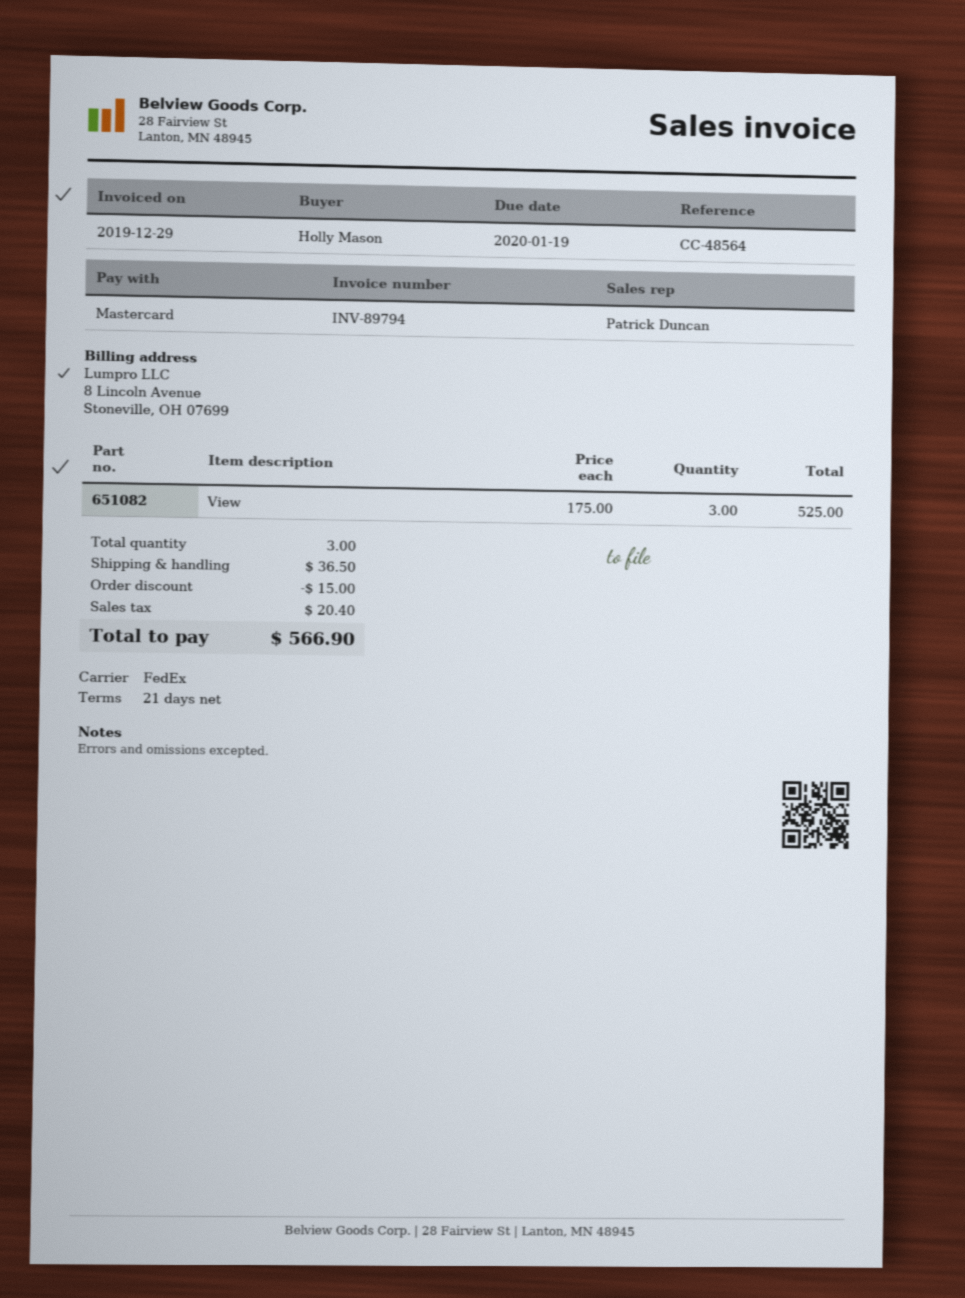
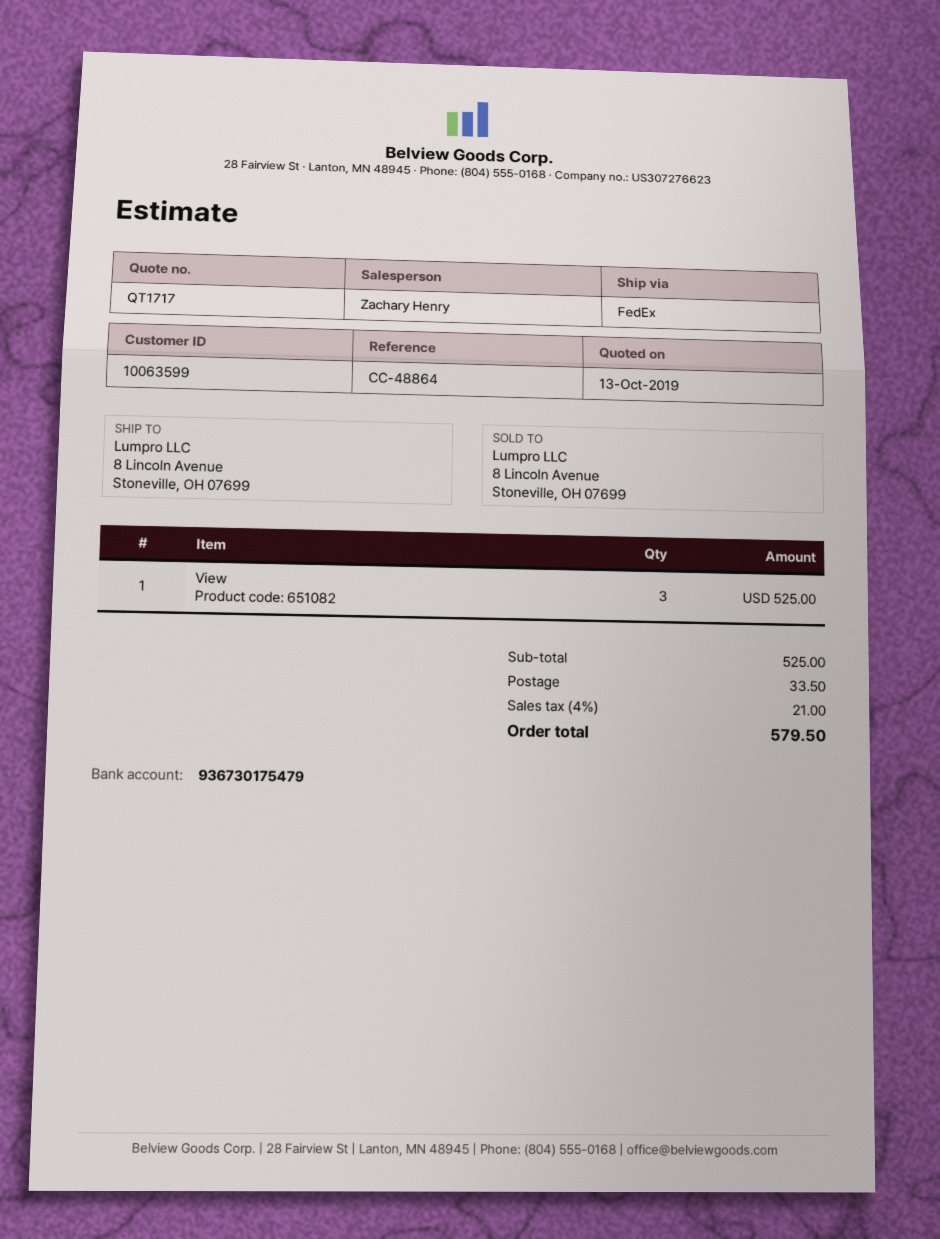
reference: CC-48564 -> CC-48864
sales rep: Patrick Duncan -> Zachary Henry
discount: 15.00 -> none
shipping: 36.50 -> 33.50
tax: 20.40 -> 21.00
total: 566.90 -> 579.50

